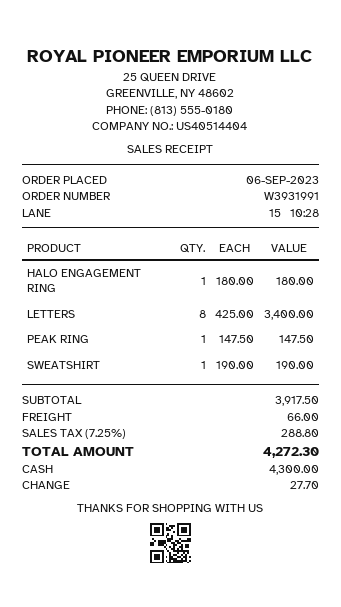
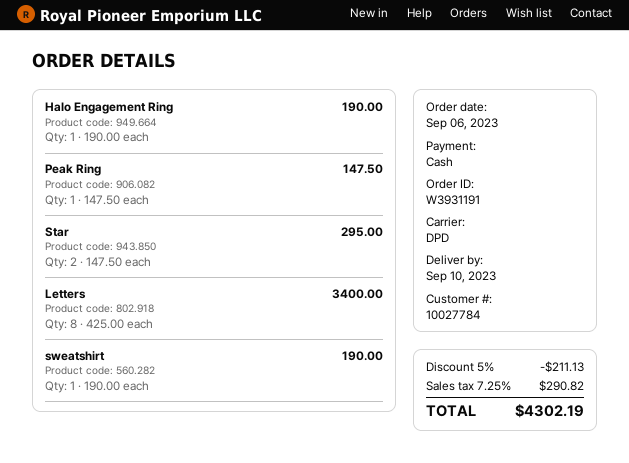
order number: W3931991 -> W3931191
HALO ENGAGEMENT RING: 1 x 180.00 = 180.00 -> 1 x 190.00 = 190.00
Star: none -> 2 x 147.50 = 295.00
discount: none -> 5% = 211.13
shipping: 66.00 -> none
tax: 7.25% = 288.80 -> 7.25% = 290.82
total: 4272.30 -> 4302.19

